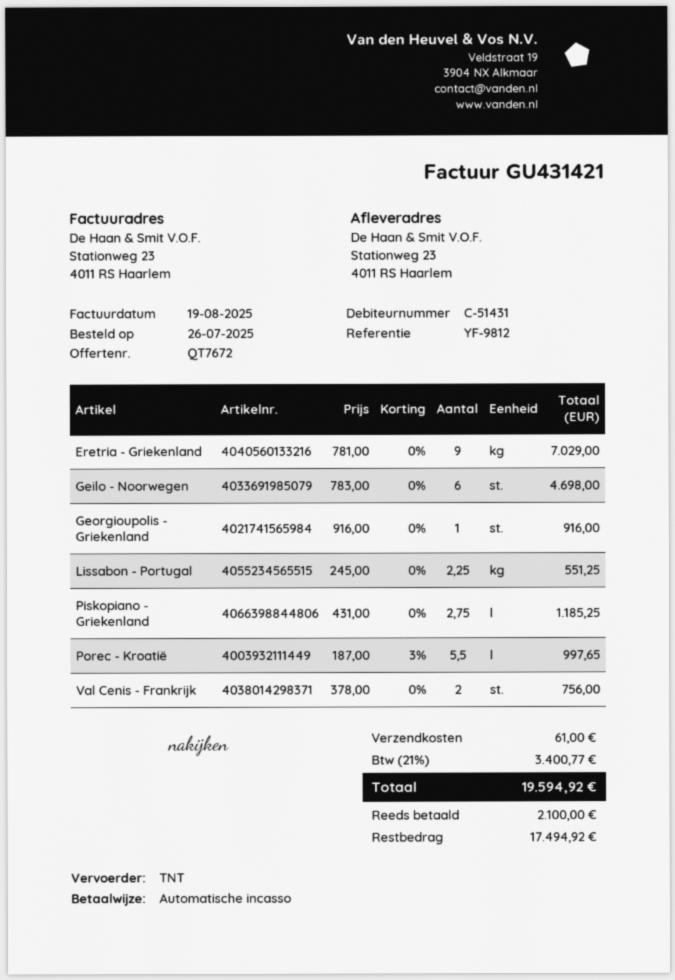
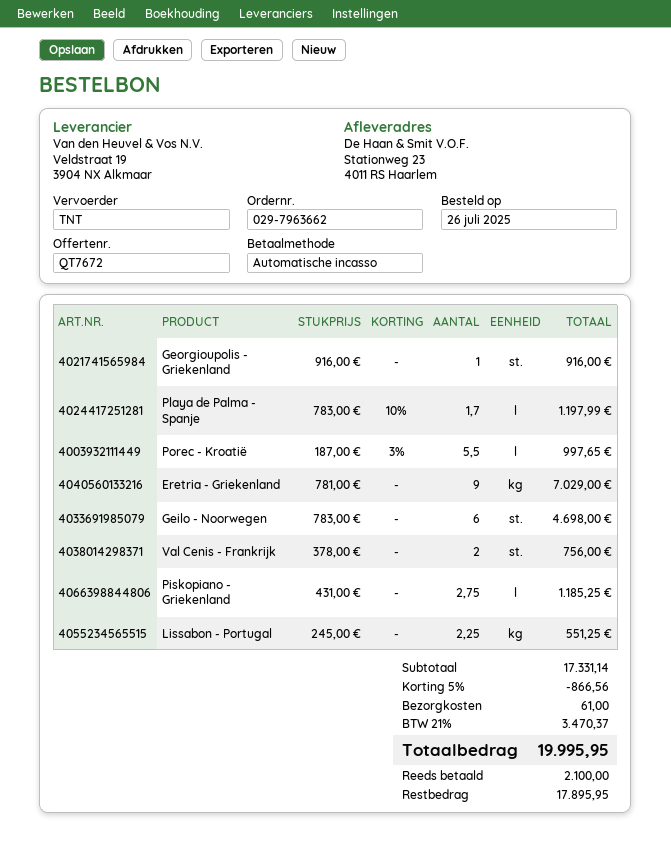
Playa de Palma - Spanje: none -> 1.7 x 783.00 - 10% = 1197.99
discount: none -> 5% = 866.56
tax: 21% = 3400.77 -> 21% = 3470.37
total: 19594.92 -> 19995.95
balance: 17494.92 -> 17895.95

